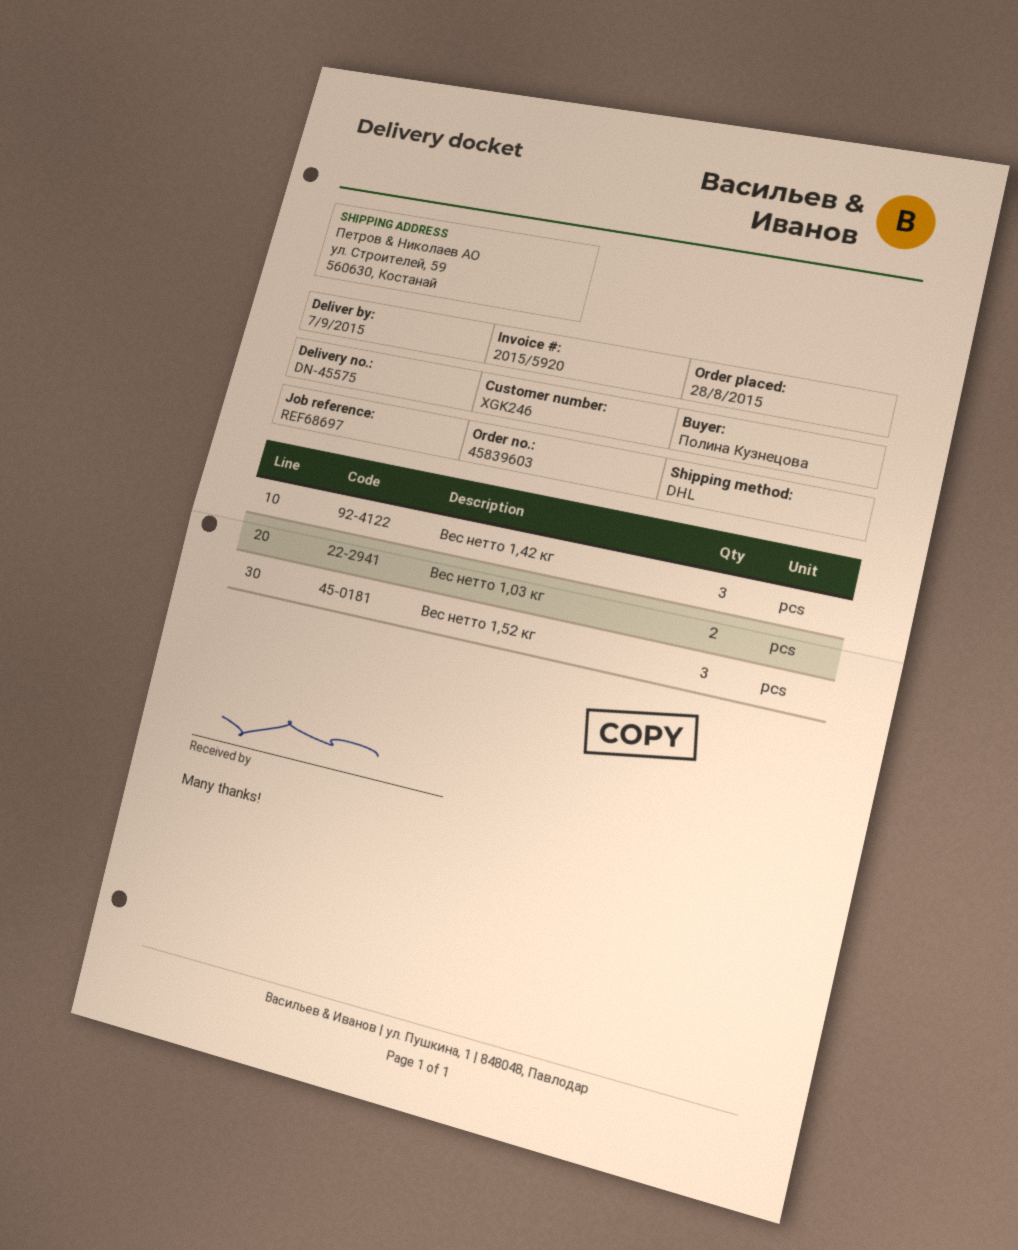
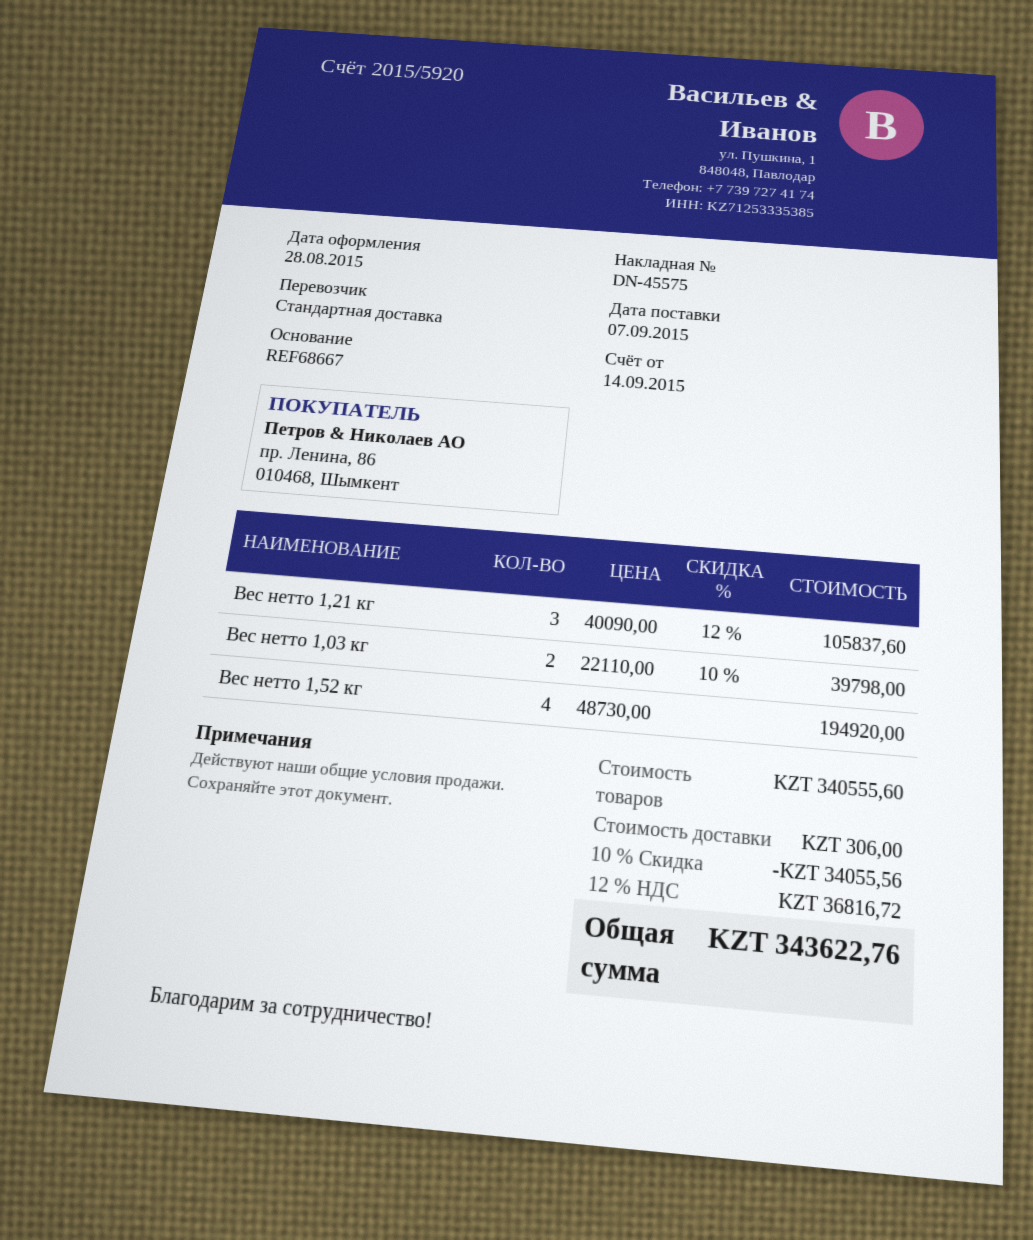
reference: REF68697 -> REF68667
shipping method: DHL -> standard
Вес нетто 1,42 кг: 3 -> none
Вес нетто 1,52 кг: 3 -> 4
Вес нетто 1,21 кг: none -> 3

